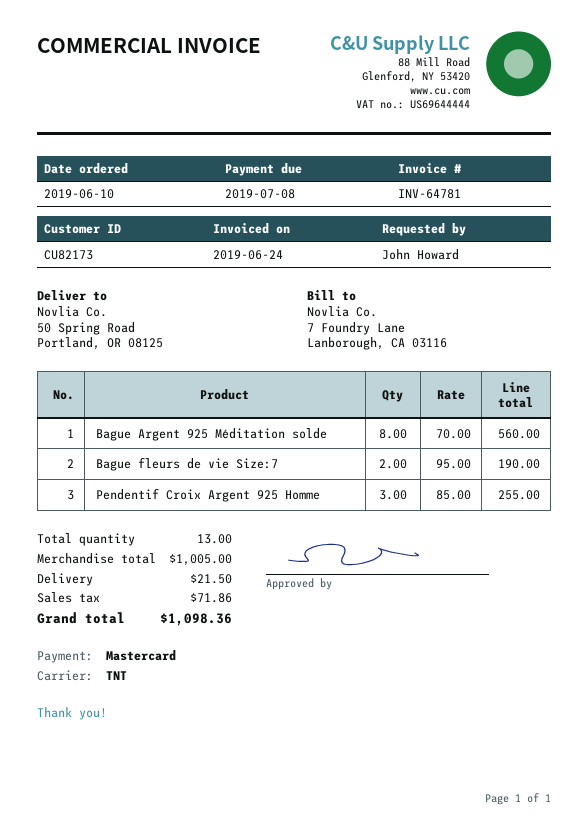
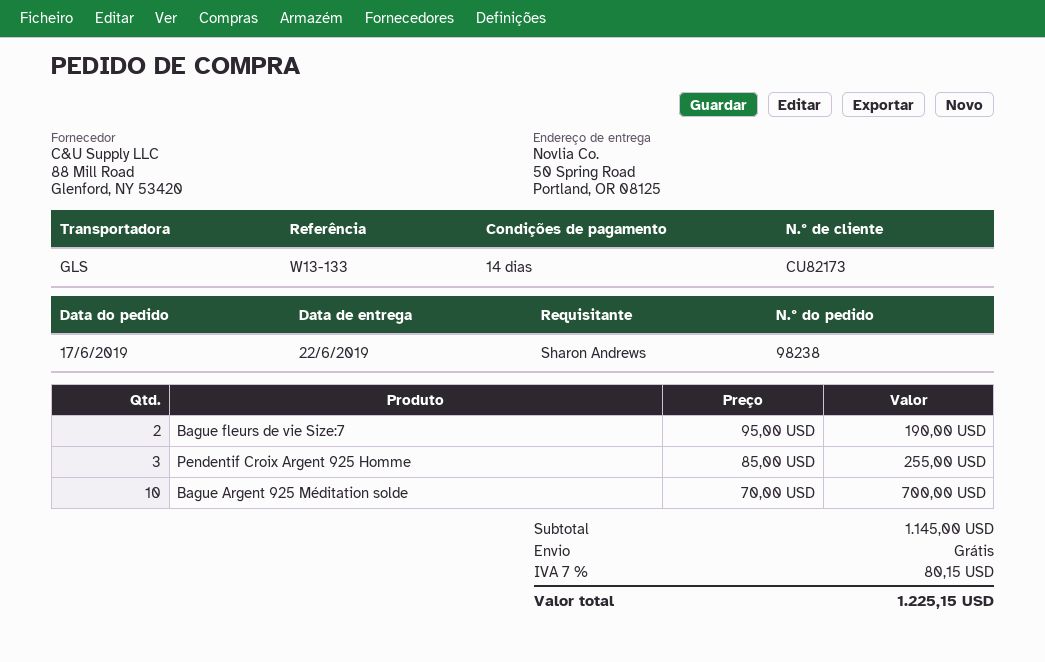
order date: 2019-06-10 -> 2019-06-17
ordered by: John Howard -> Sharon Andrews
shipping method: TNT -> GLS
Bague Argent 925 Méditation solde: 8 x 70.00 = 560.00 -> 10 x 70.00 = 700.00
subtotal: 1005.00 -> 1145.00
shipping: 21.50 -> 0.00
tax: 71.86 -> 80.15
total: 1098.36 -> 1225.15

